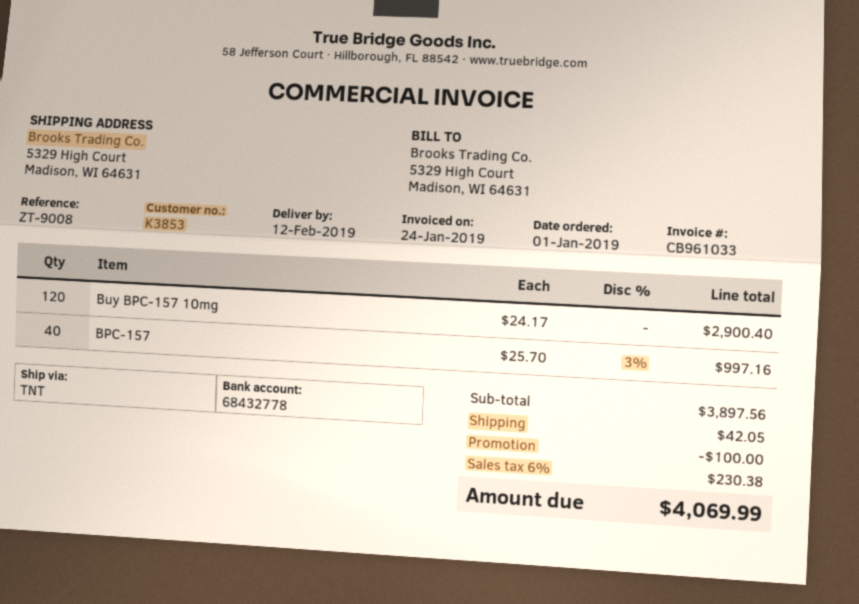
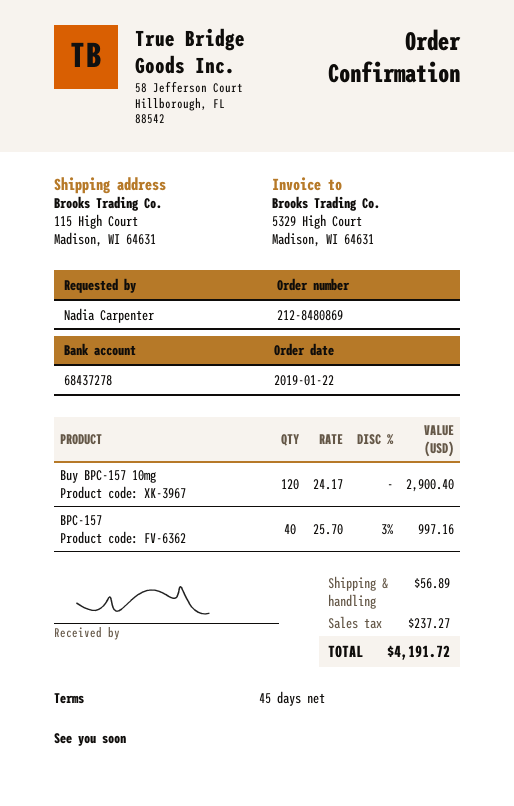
order date: 2019-01-01 -> 2019-01-22
bank account: 68432778 -> 68437278
ship to: 5329 High Court, Madison, WI 64631 -> 115 High Court, Madison, WI 64631
discount: 100.00 -> none
shipping: 42.05 -> 56.89
tax: 230.38 -> 237.27
total: 4069.99 -> 4191.72

